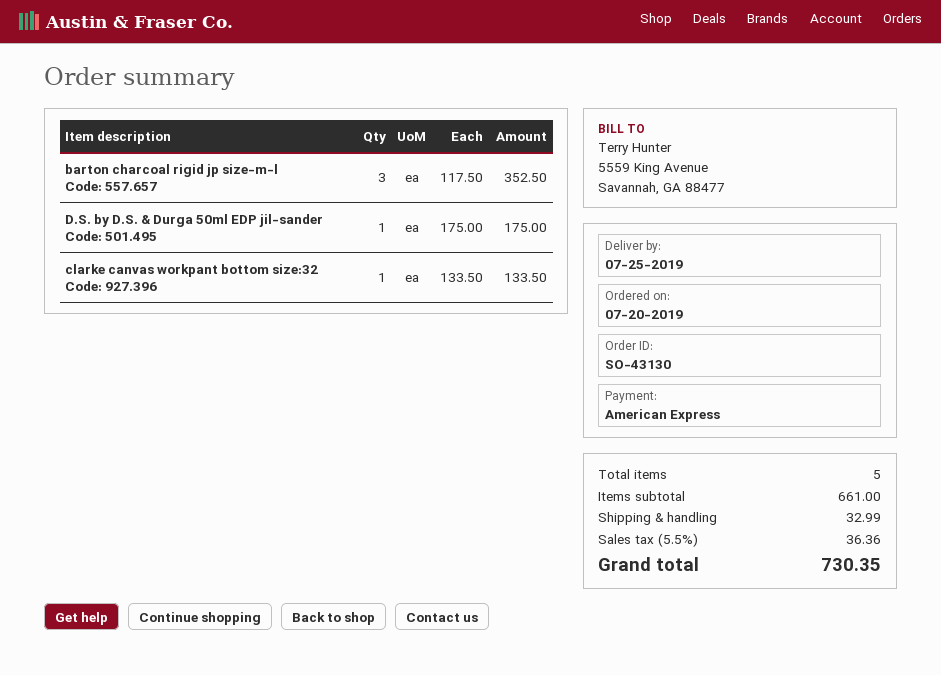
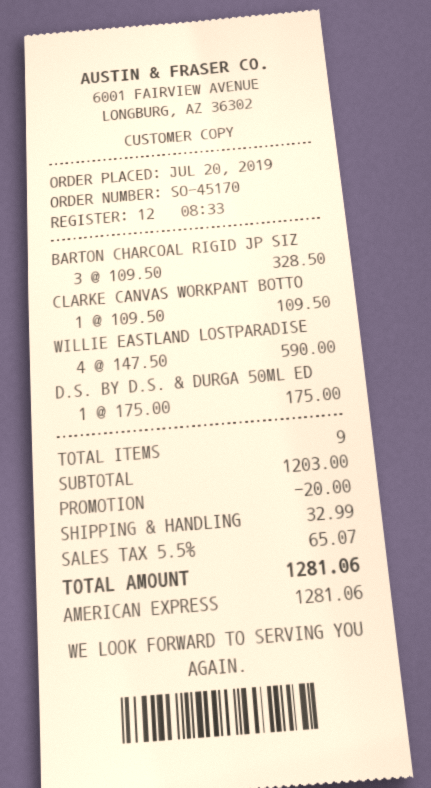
order number: SO-43130 -> SO-45170
barton charcoal rigid jp size-m-l: 3 x 117.50 = 352.50 -> 3 x 109.50 = 328.50
clarke canvas workpant bottom size:32: 1 x 133.50 = 133.50 -> 1 x 109.50 = 109.50
WILLIE EASTLAND LOSTPARADISE: none -> 4 x 147.50 = 590.00
total quantity: 5 -> 9
subtotal: 661.00 -> 1203.00
discount: none -> 20.00
tax: 5.5% = 36.36 -> 5.5% = 65.07
total: 730.35 -> 1281.06

